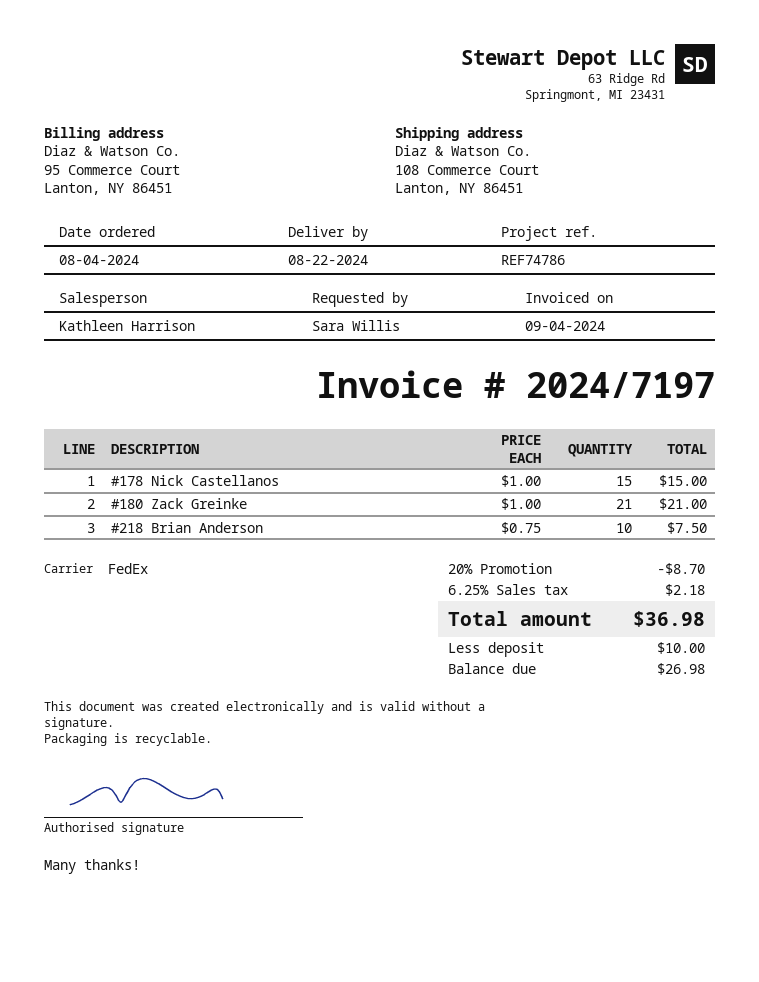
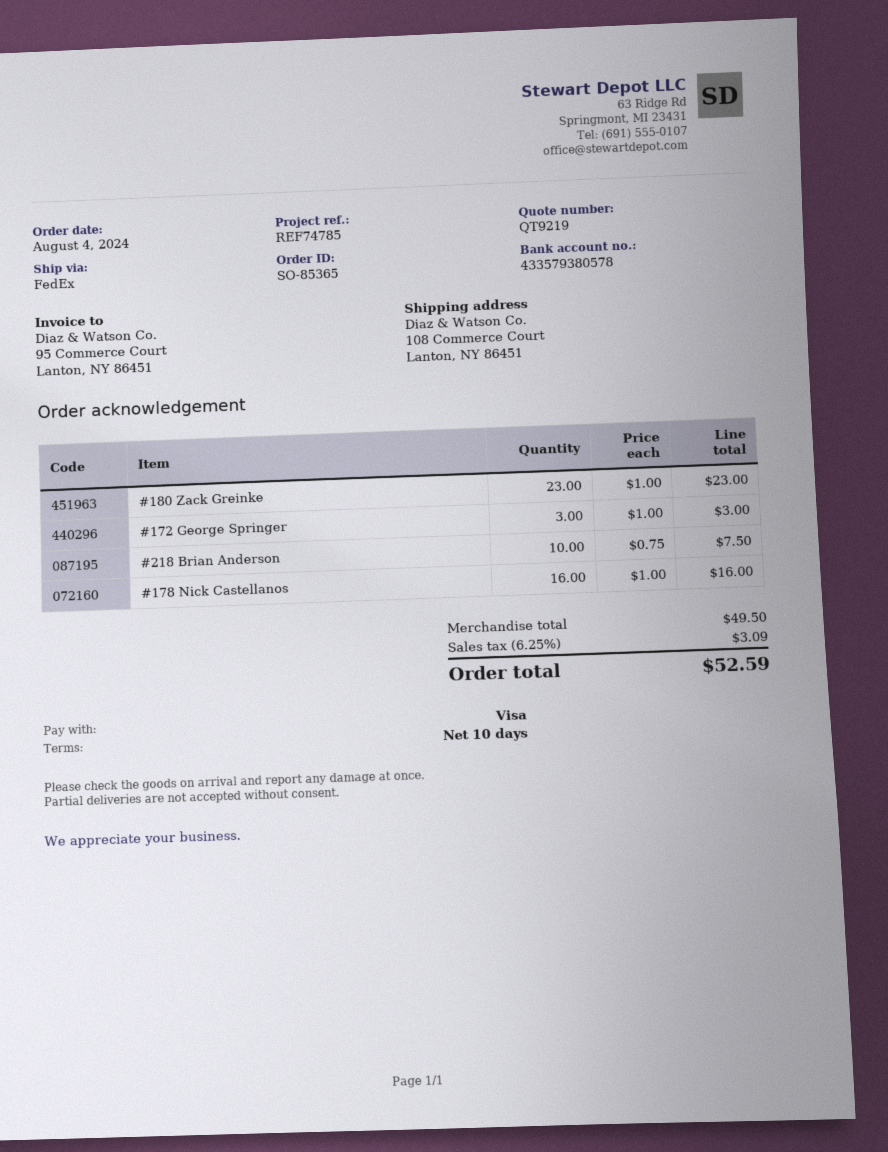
reference: REF74786 -> REF74785
#178 Nick Castellanos: 15 x 1.00 = 15.00 -> 16 x 1.00 = 16.00
#180 Zack Greinke: 21 x 1.00 = 21.00 -> 23 x 1.00 = 23.00
#172 George Springer: none -> 3 x 1.00 = 3.00
discount: 20% = 8.70 -> none
tax: 6.25% = 2.18 -> 6.25% = 3.09
total: 36.98 -> 52.59

